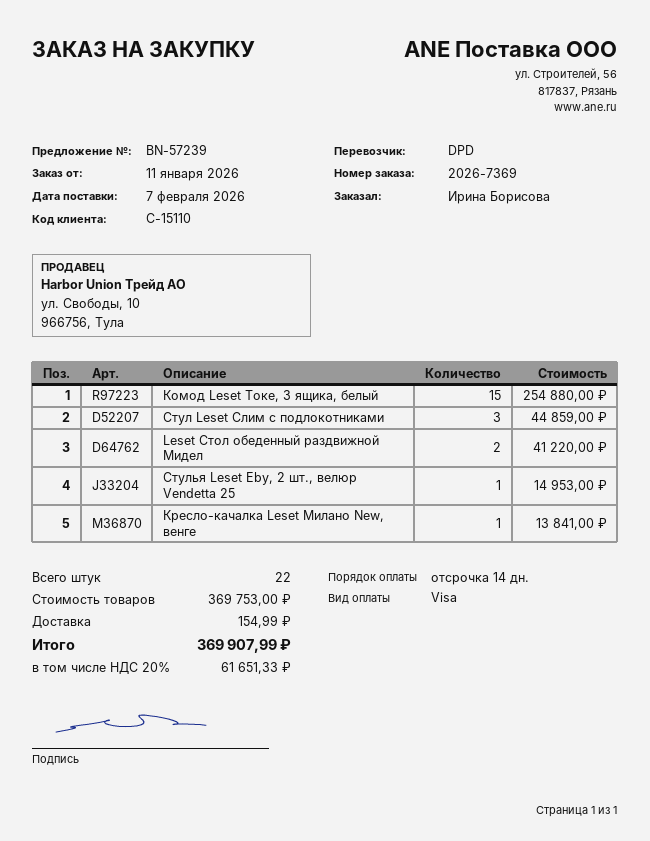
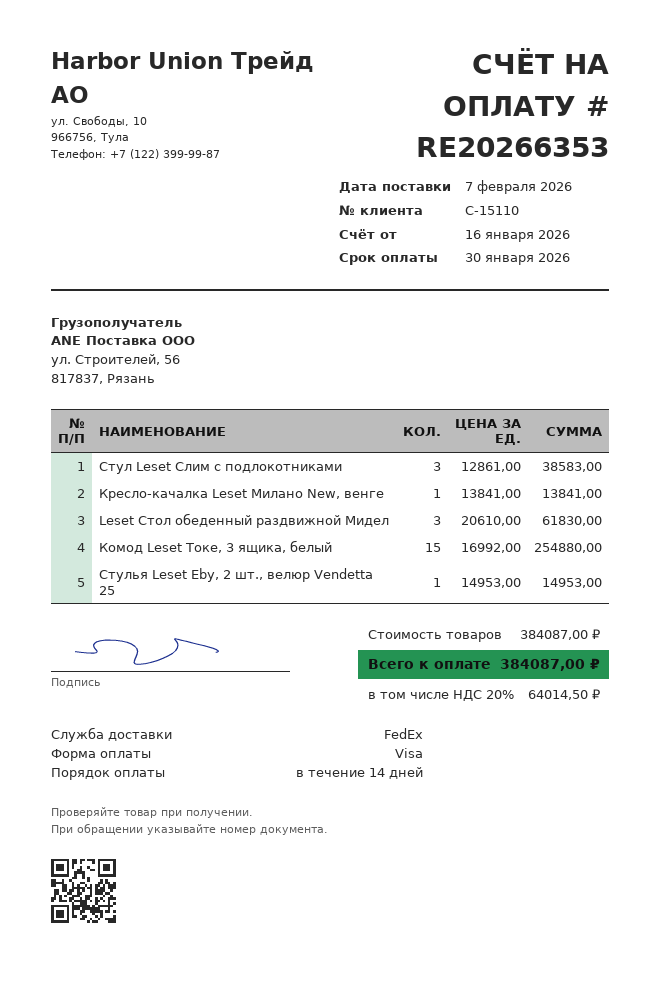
shipping method: DPD -> FedEx
Стул Leset Слим с подлокотниками: 3 for 44859.00 -> 3 for 38583.00
Leset Стол обеденный раздвижной Мидел: 2 for 41220.00 -> 3 for 61830.00
subtotal: 369753.00 -> 384087.00
shipping: 154.99 -> none
tax: 20% = 61651.33 -> 20% = 64014.50
total: 369907.99 -> 384087.00

